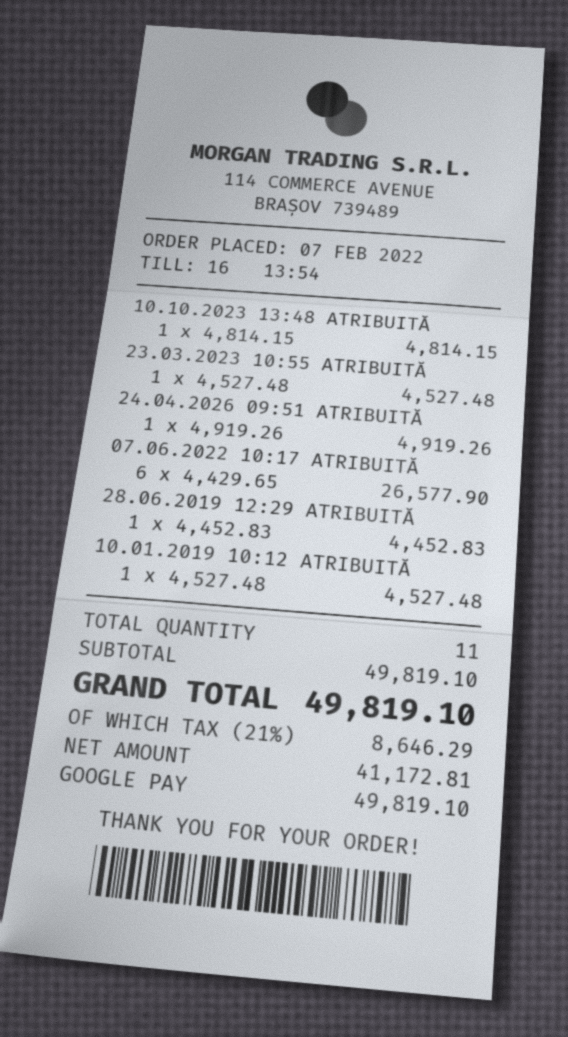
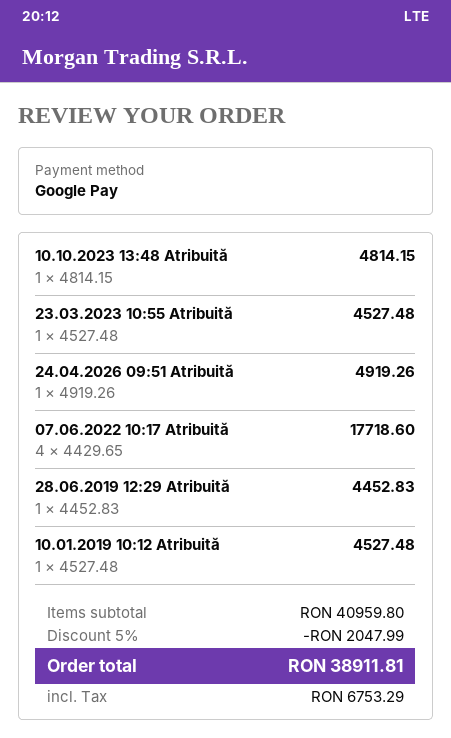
07.06.2022 10:17 ATRIBUITĂ: 6 x 4429.65 = 26577.90 -> 4 x 4429.65 = 17718.60
subtotal: 49819.10 -> 40959.80
discount: none -> 5% = 2047.99
tax: 8646.29 -> 6753.29
total: 49819.10 -> 38911.81

